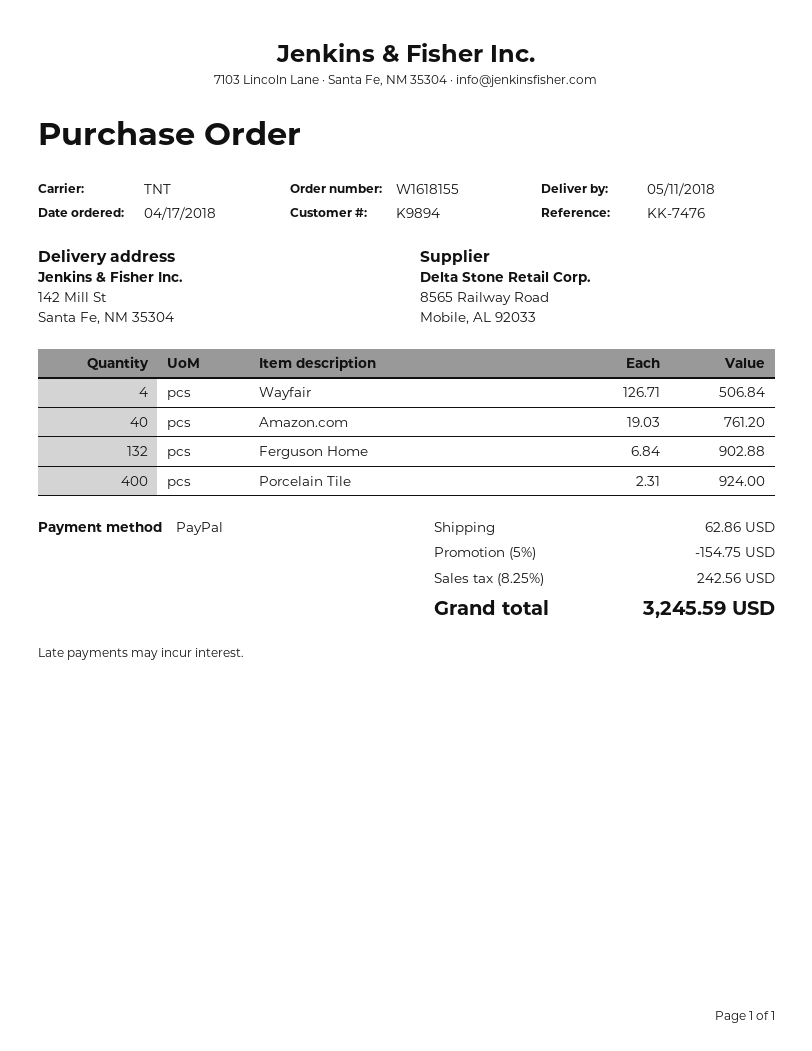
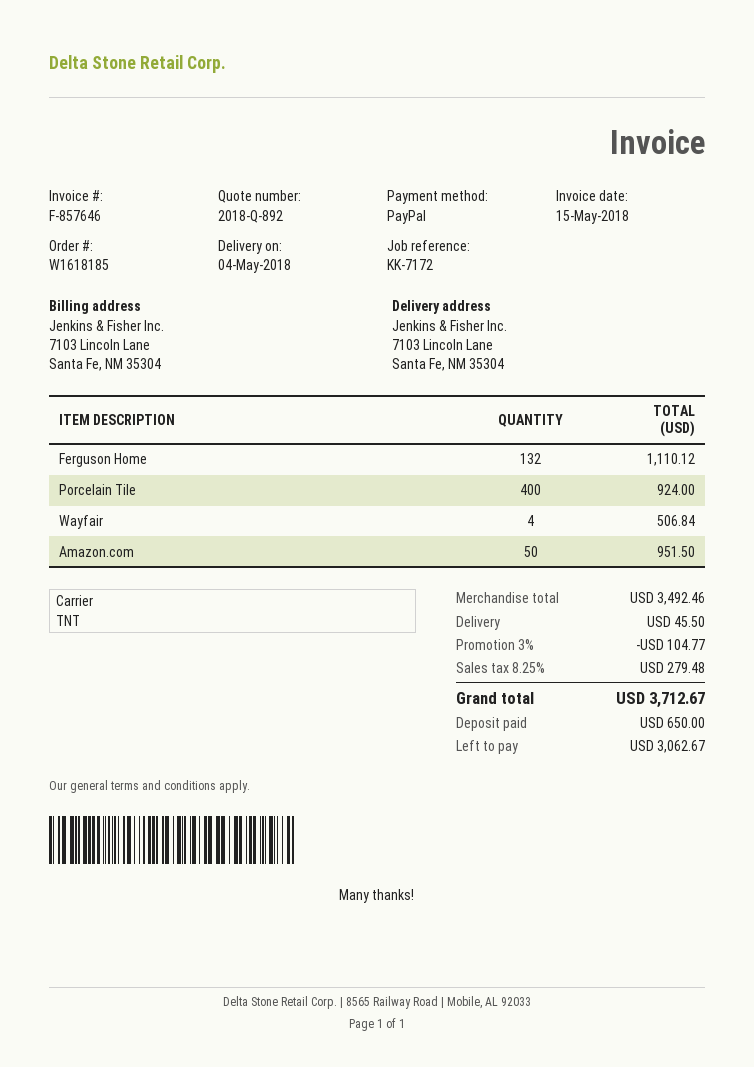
order number: W1618155 -> W1618185
delivery date: 2018-05-11 -> 2018-05-04
reference: KK-7476 -> KK-7172
ship to: 142 Mill St, Santa Fe, NM 35304 -> 7103 Lincoln Lane, Santa Fe, NM 35304
Amazon.com: 40 for 761.20 -> 50 for 951.50
Ferguson Home: 132 for 902.88 -> 132 for 1110.12
discount: 5% = 154.75 -> 3% = 104.77
shipping: 62.86 -> 45.50
tax: 8.25% = 242.56 -> 8.25% = 279.48
total: 3245.59 -> 3712.67

